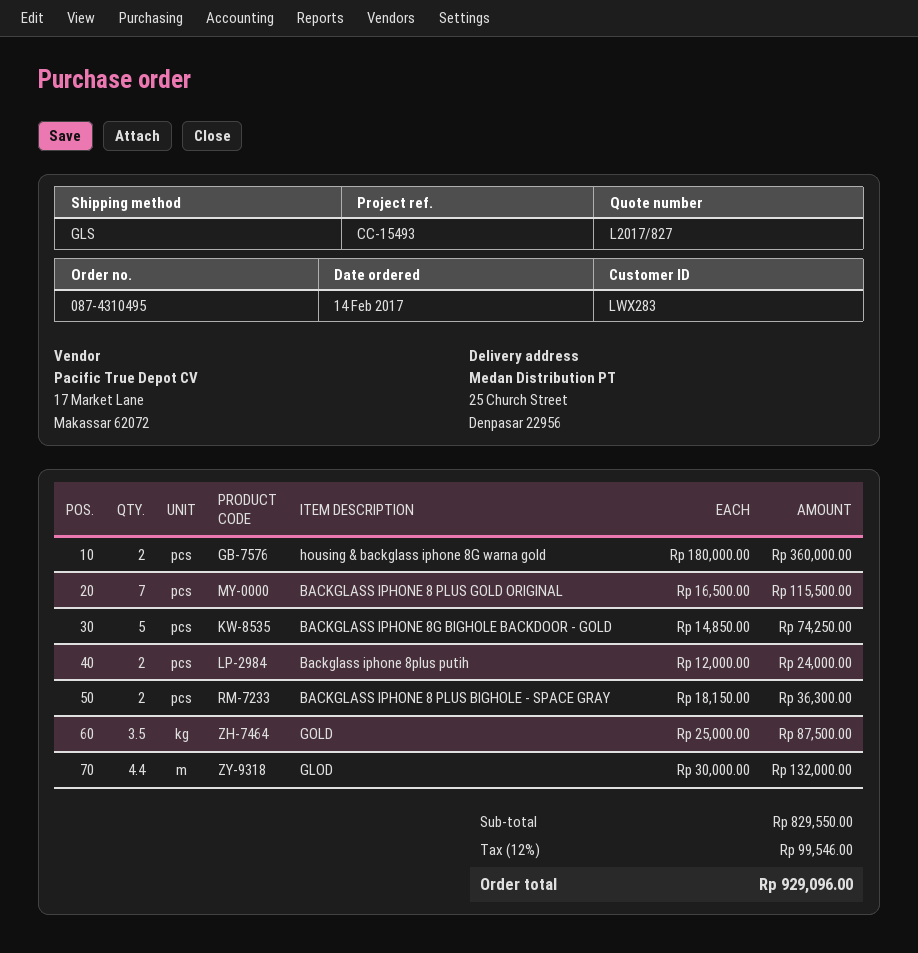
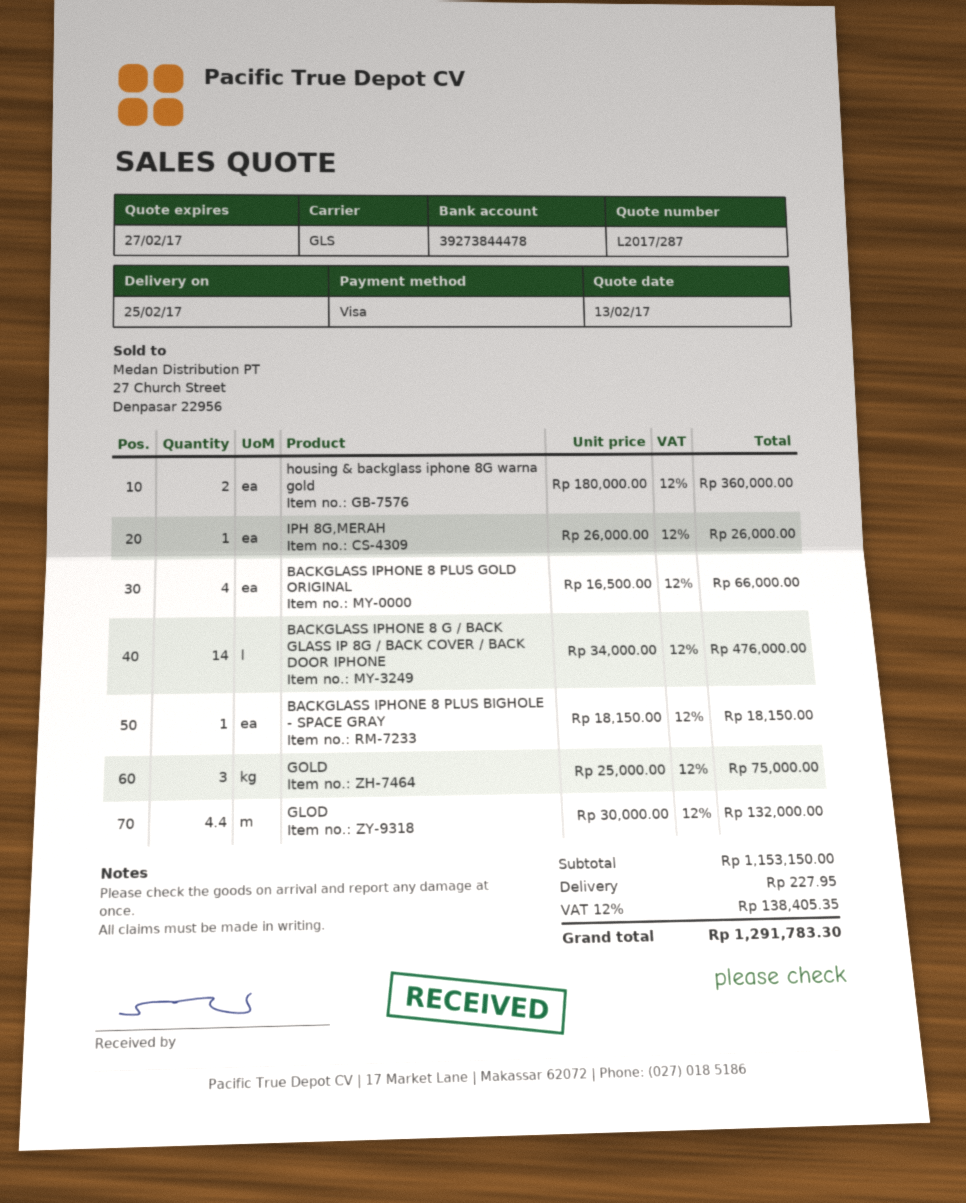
quote number: L2017/827 -> L2017/287
BACKGLASS IPHONE 8 PLUS GOLD ORIGINAL: 7 x 16500.00 = 115500.00 -> 4 x 16500.00 = 66000.00
BACKGLASS IPHONE 8G BIGHOLE BACKDOOR - GOLD: 5 x 14850.00 = 74250.00 -> none
Backglass iphone 8plus putih: 2 x 12000.00 = 24000.00 -> none
BACKGLASS IPHONE 8 PLUS BIGHOLE - SPACE GRAY: 2 x 18150.00 = 36300.00 -> 1 x 18150.00 = 18150.00
GOLD: 3.5 x 25000.00 = 87500.00 -> 3 x 25000.00 = 75000.00
IPH 8G,MERAH: none -> 1 x 26000.00 = 26000.00
BACKGLASS IPHONE 8 G / BACK GLASS IP 8G / BACK COVER / BACK DOOR IPHONE: none -> 14 x 34000.00 = 476000.00
subtotal: 829550.00 -> 1153150.00
shipping: none -> 227.95
tax: 12% = 99546.00 -> 12% = 138405.35
total: 929096.00 -> 1291783.30

